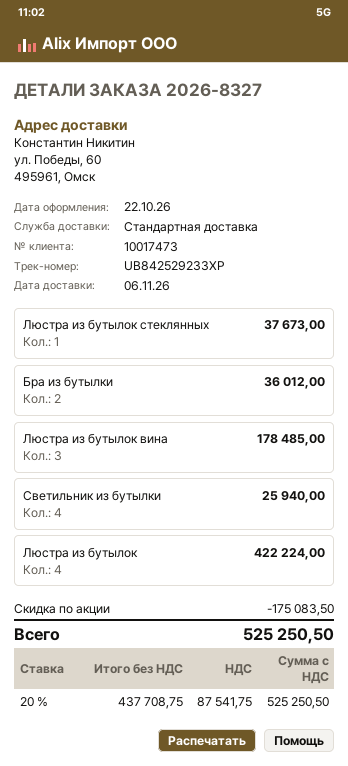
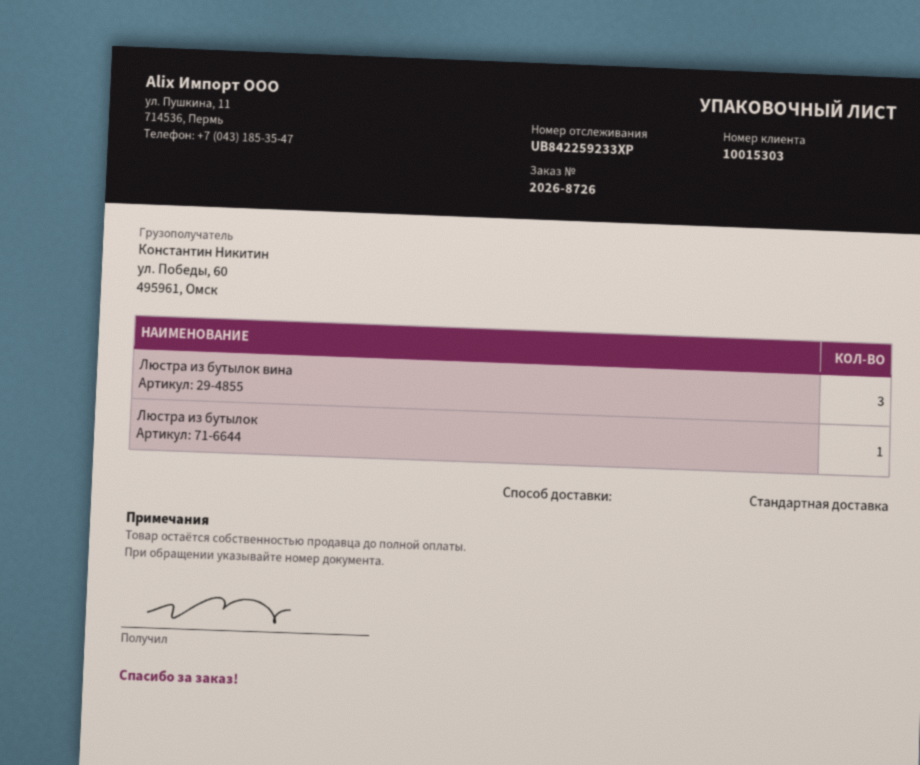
order number: 2026-8327 -> 2026-8726
customer number: 10017473 -> 10015303
tracking number: UB842529233XP -> UB842259233XP
Люстра из бутылок стеклянных: 1 -> none
Бра из бутылки: 2 -> none
Светильник из бутылки: 4 -> none
Люстра из бутылок: 4 -> 1

